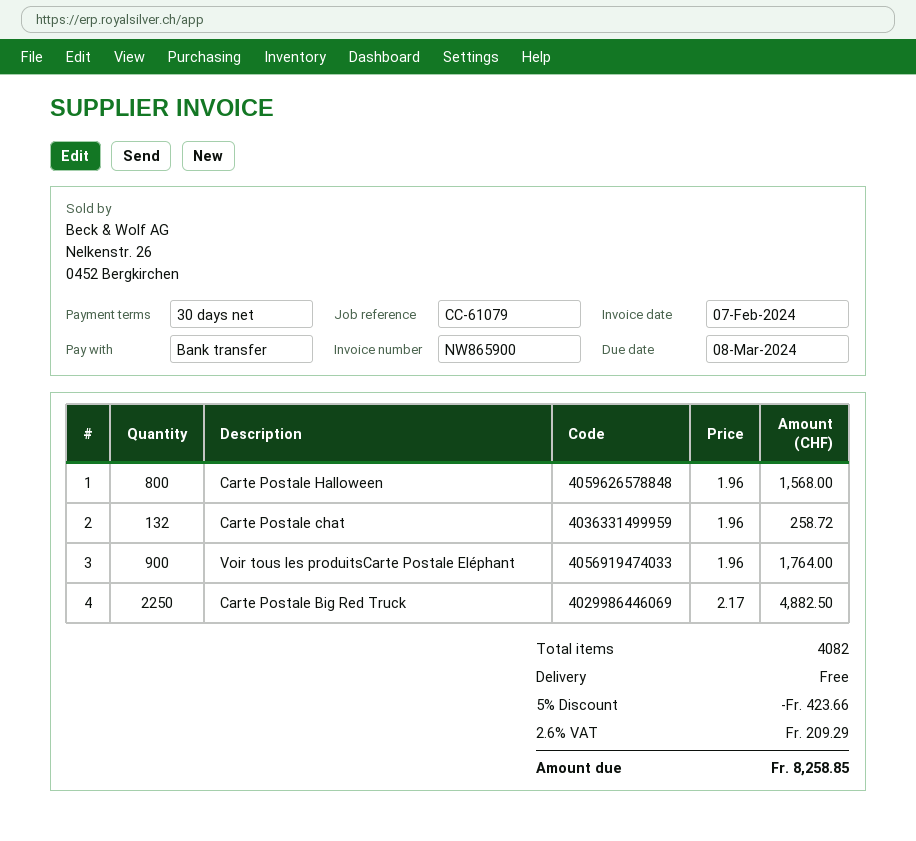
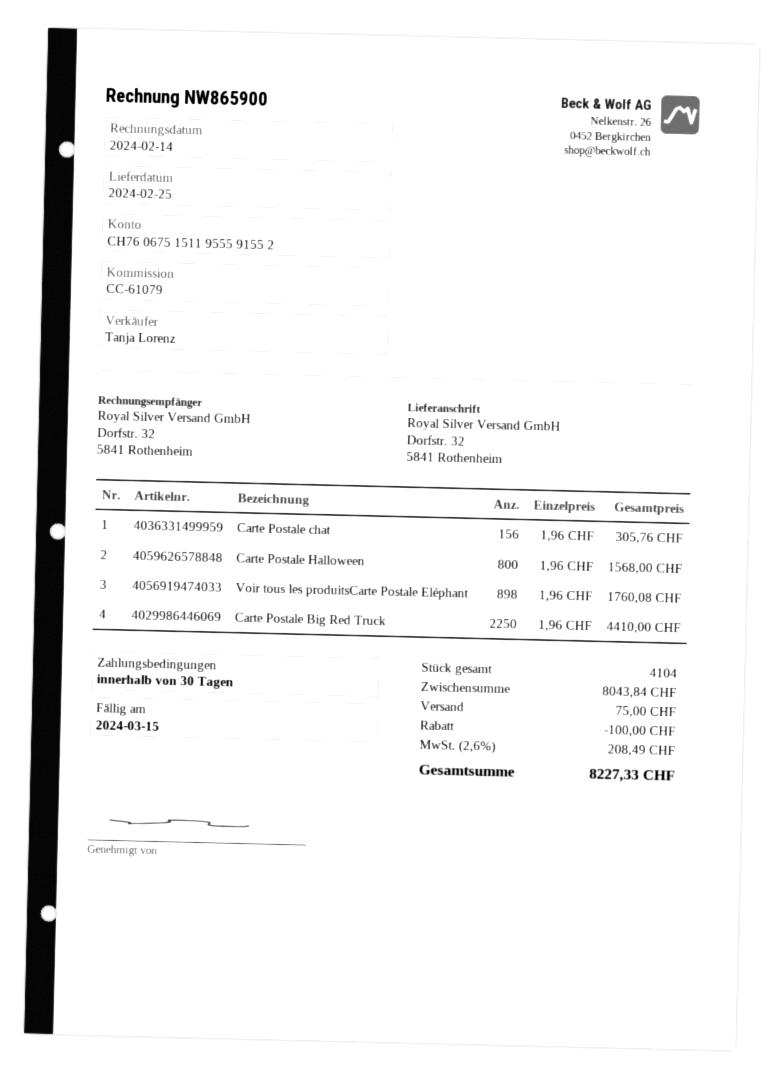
invoice date: 2024-02-07 -> 2024-02-14
due date: 2024-03-08 -> 2024-03-15
Carte Postale chat: 132 x 1.96 = 258.72 -> 156 x 1.96 = 305.76
Voir tous les produitsCarte Postale Eléphant: 900 x 1.96 = 1764.00 -> 898 x 1.96 = 1760.08
Carte Postale Big Red Truck: 2250 x 2.17 = 4882.50 -> 2250 x 1.96 = 4410.00
total quantity: 4082 -> 4104
discount: 423.66 -> 100.00
shipping: 0.00 -> 75.00
tax: 2.6% = 209.29 -> 2.6% = 208.49
total: 8258.85 -> 8227.33

